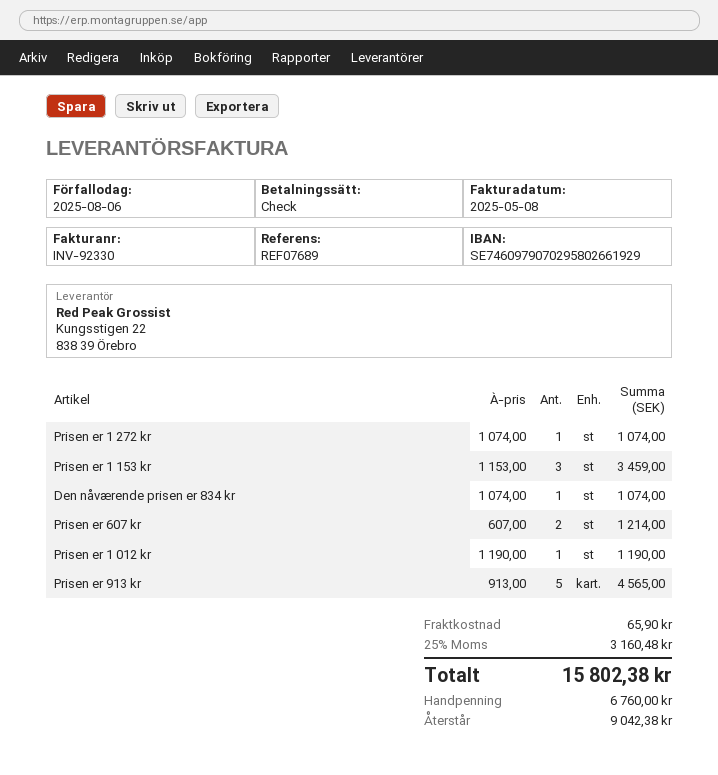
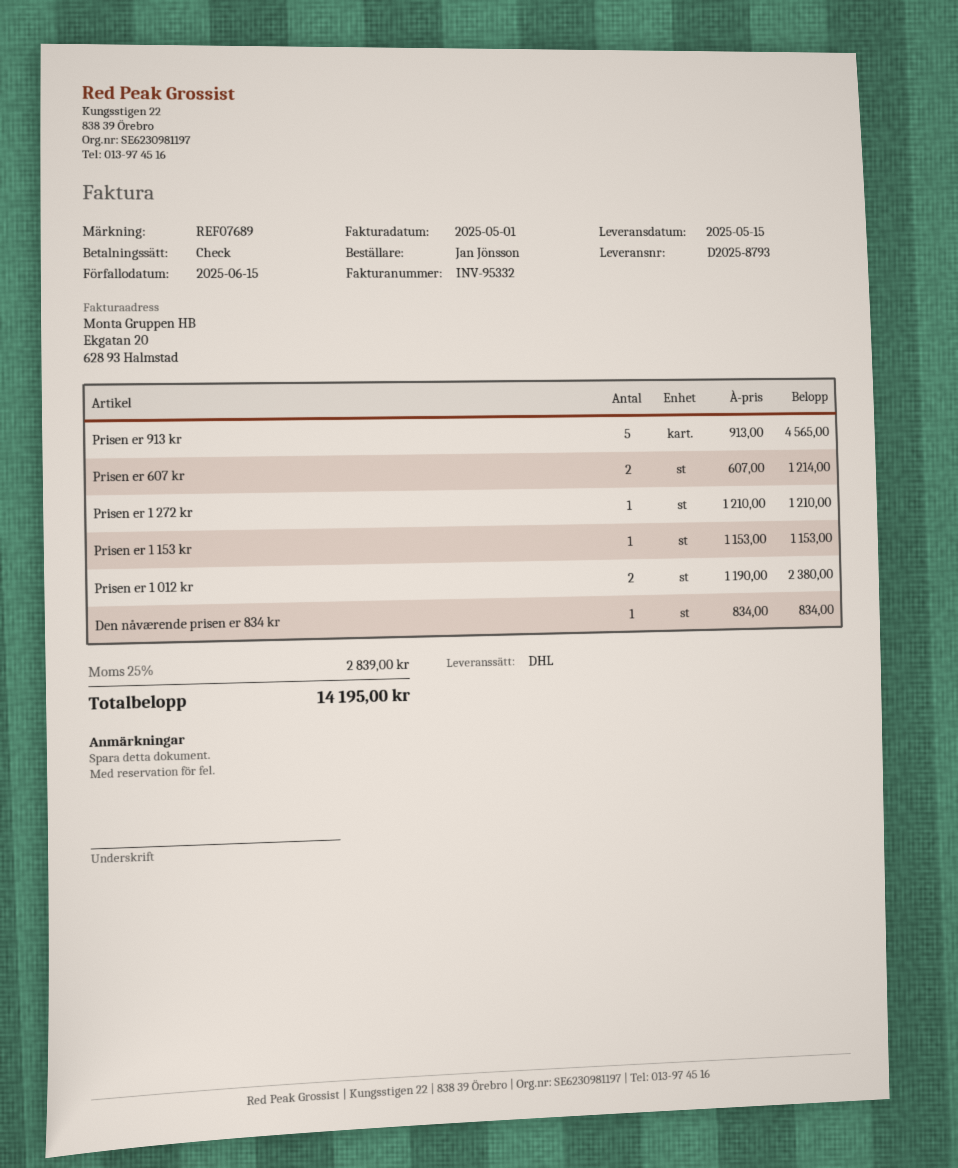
invoice number: INV-92330 -> INV-95332
invoice date: 2025-05-08 -> 2025-05-01
due date: 2025-08-06 -> 2025-06-15
Prisen er 1 272 kr: 1 x 1074.00 = 1074.00 -> 1 x 1210.00 = 1210.00
Prisen er 1 153 kr: 3 x 1153.00 = 3459.00 -> 1 x 1153.00 = 1153.00
Den nåværende prisen er 834 kr: 1 x 1074.00 = 1074.00 -> 1 x 834.00 = 834.00
Prisen er 1 012 kr: 1 x 1190.00 = 1190.00 -> 2 x 1190.00 = 2380.00
shipping: 65.90 -> none
tax: 25% = 3160.48 -> 25% = 2839.00
total: 15802.38 -> 14195.00

